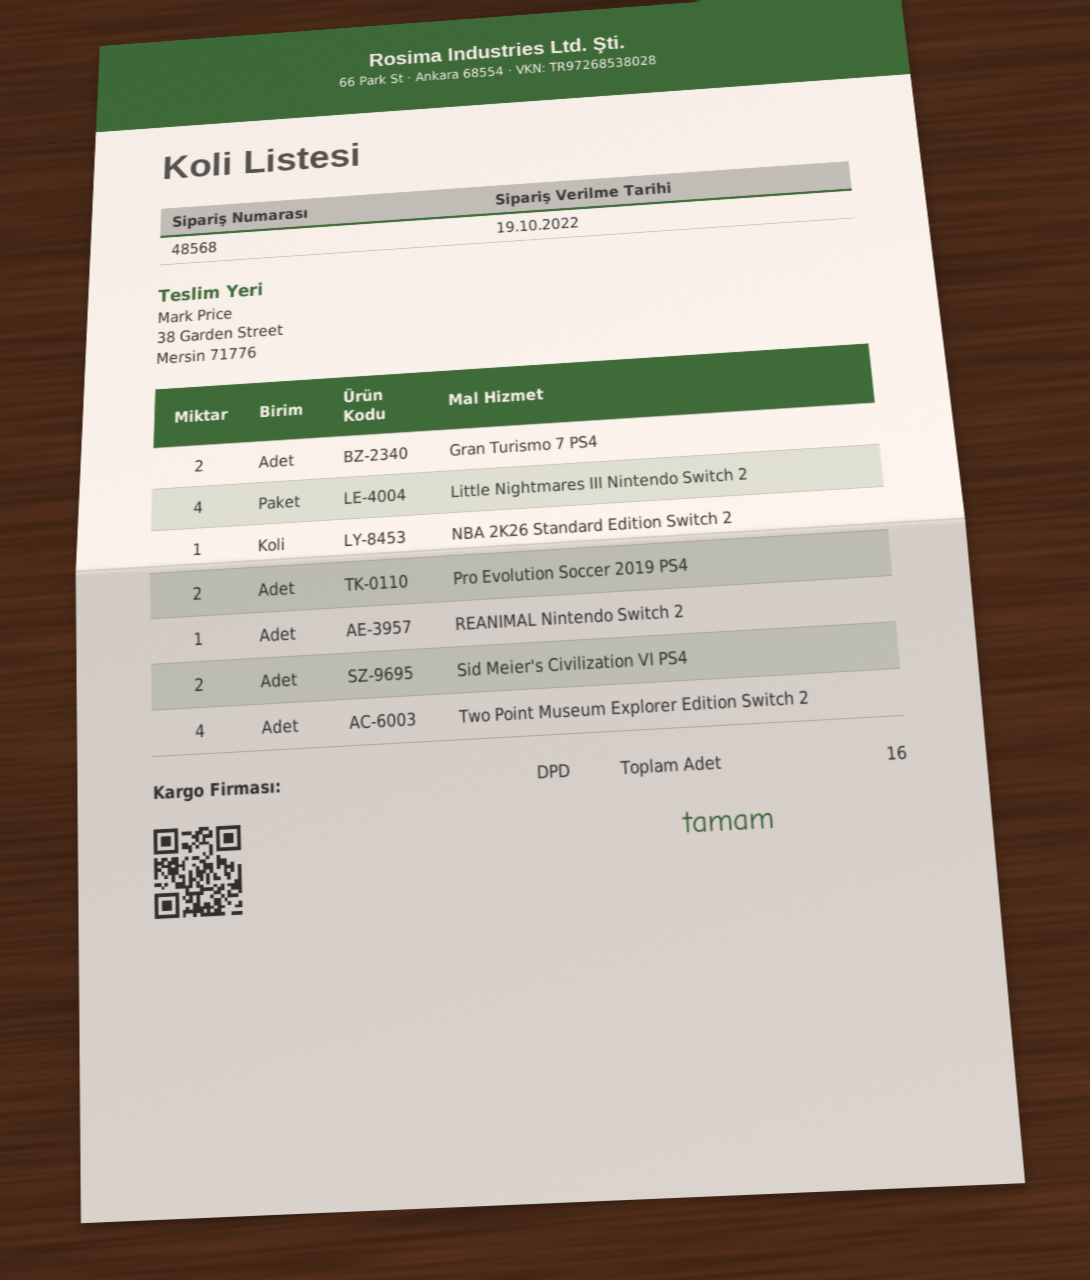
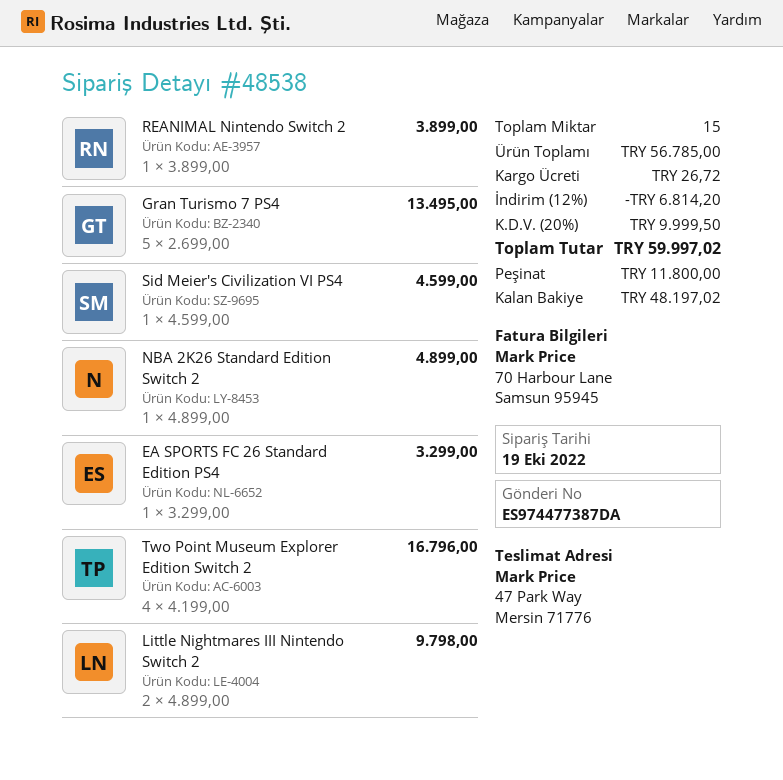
order number: 48568 -> 48538
ship to: 38 Garden Street, Mersin 71776 -> 47 Park Way, Mersin 71776
Gran Turismo 7 PS4: 2 -> 5
Little Nightmares III Nintendo Switch 2: 4 -> 2
Pro Evolution Soccer 2019 PS4: 2 -> none
Sid Meier's Civilization VI PS4: 2 -> 1
EA SPORTS FC 26 Standard Edition PS4: none -> 1
total quantity: 16 -> 15

